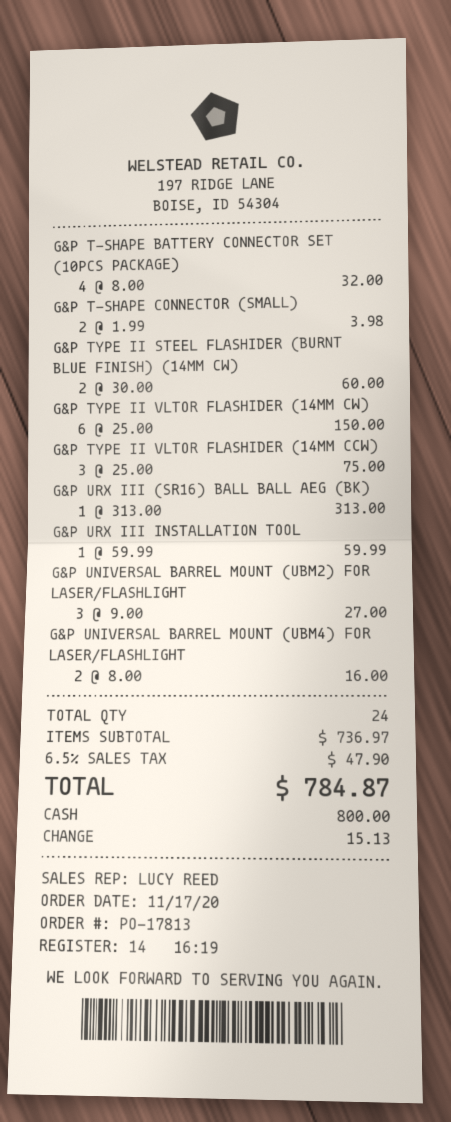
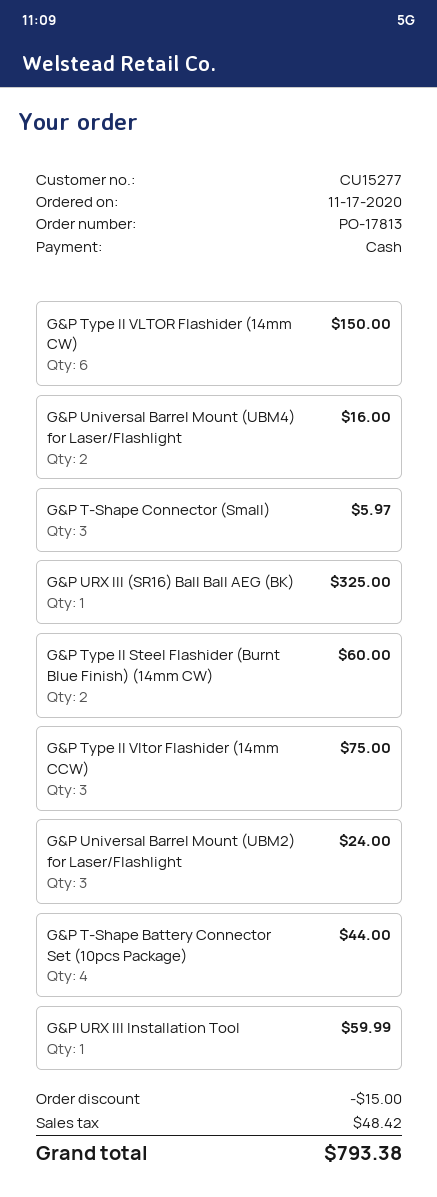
G&P T-SHAPE BATTERY CONNECTOR SET (10PCS PACKAGE): 4 for 32.00 -> 4 for 44.00
G&P T-SHAPE CONNECTOR (SMALL): 2 for 3.98 -> 3 for 5.97
G&P URX III (SR16) BALL BALL AEG (BK): 1 for 313.00 -> 1 for 325.00
G&P UNIVERSAL BARREL MOUNT (UBM2) FOR LASER/FLASHLIGHT: 3 for 27.00 -> 3 for 24.00
discount: none -> 15.00
tax: 47.90 -> 48.42
total: 784.87 -> 793.38

